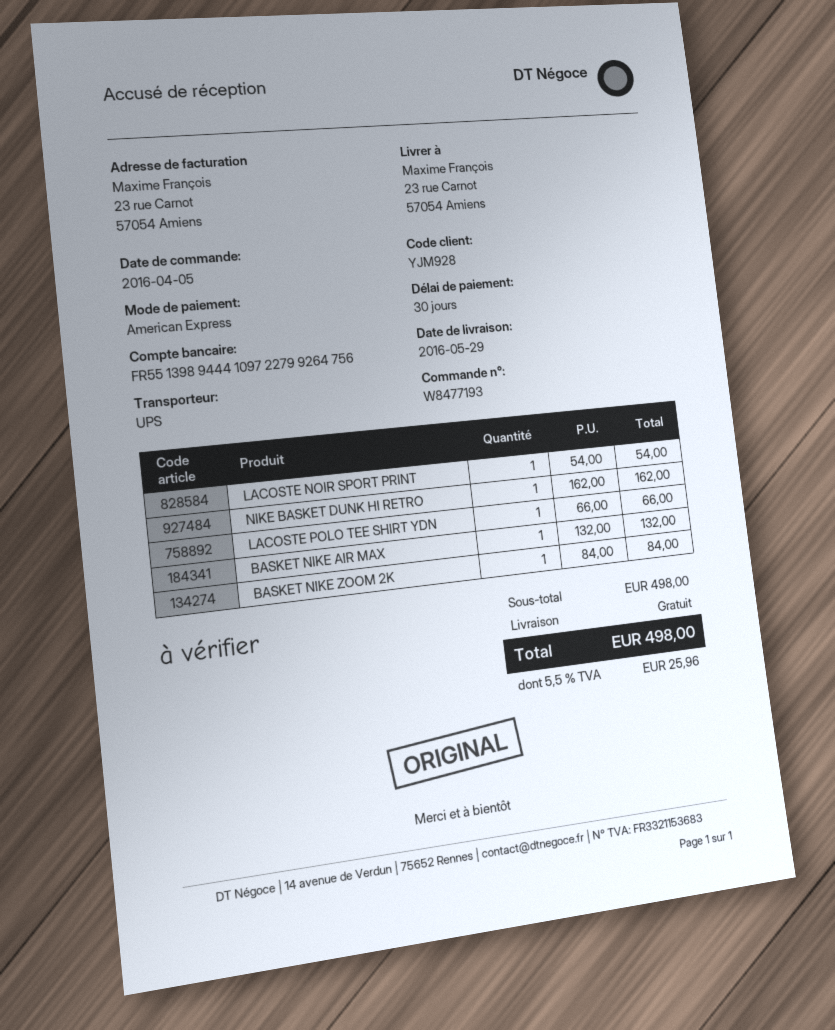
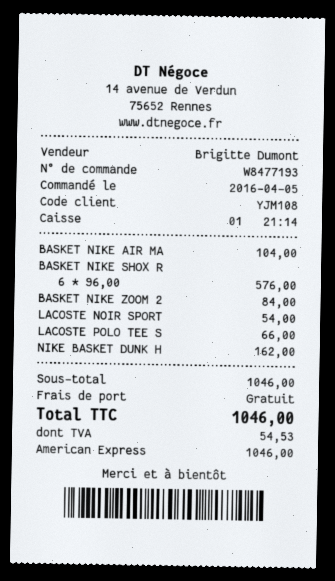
customer number: YJM928 -> YJM108
BASKET NIKE AIR MAX: 1 x 132.00 = 132.00 -> 1 x 104.00 = 104.00
BASKET NIKE SHOX R: none -> 6 x 96.00 = 576.00
subtotal: 498.00 -> 1046.00
tax: 25.96 -> 54.53
total: 498.00 -> 1046.00

